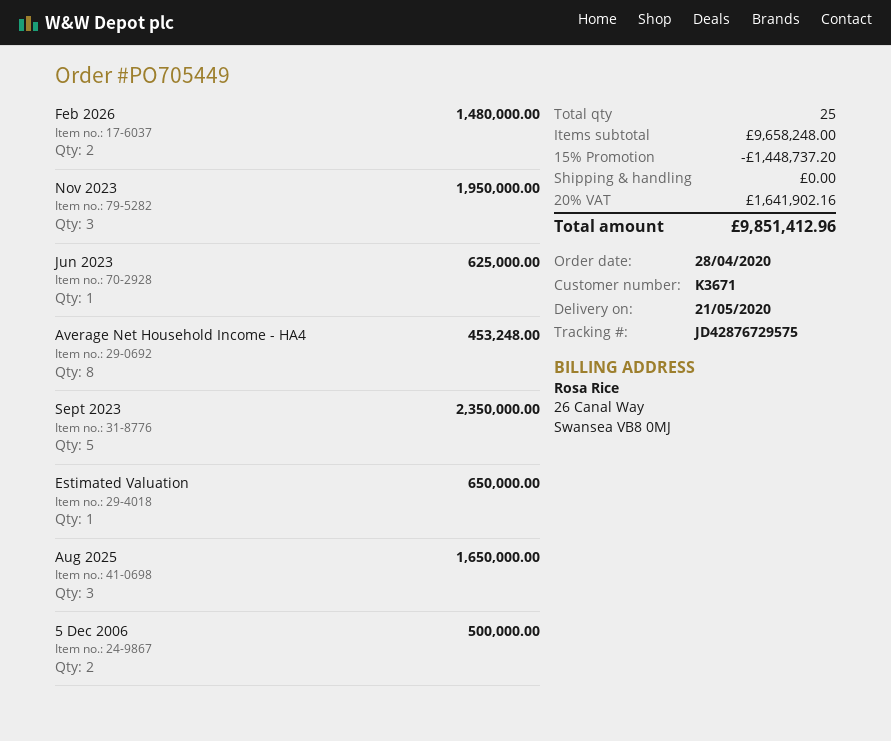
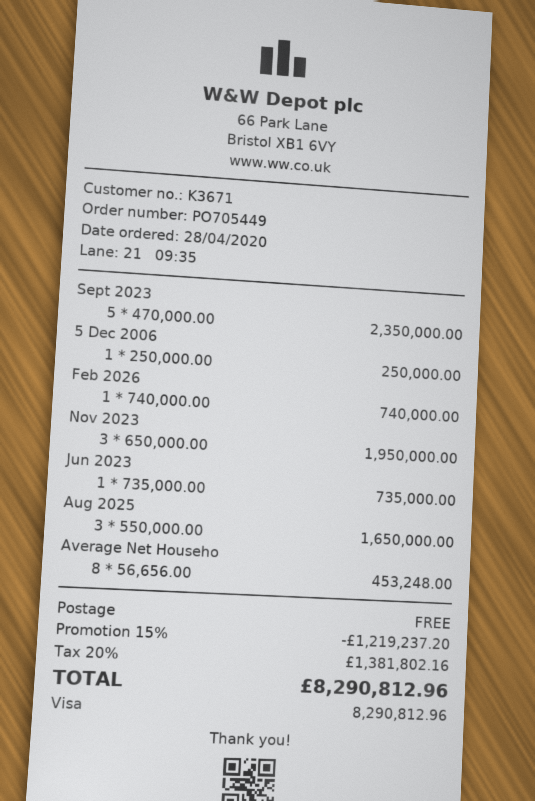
Feb 2026: 2 for 1480000.00 -> 1 for 740000.00
Jun 2023: 1 for 625000.00 -> 1 for 735000.00
Estimated Valuation: 1 for 650000.00 -> none
5 Dec 2006: 2 for 500000.00 -> 1 for 250000.00
discount: 15% = 1448737.20 -> 15% = 1219237.20
tax: 20% = 1641902.16 -> 20% = 1381802.16
total: 9851412.96 -> 8290812.96

